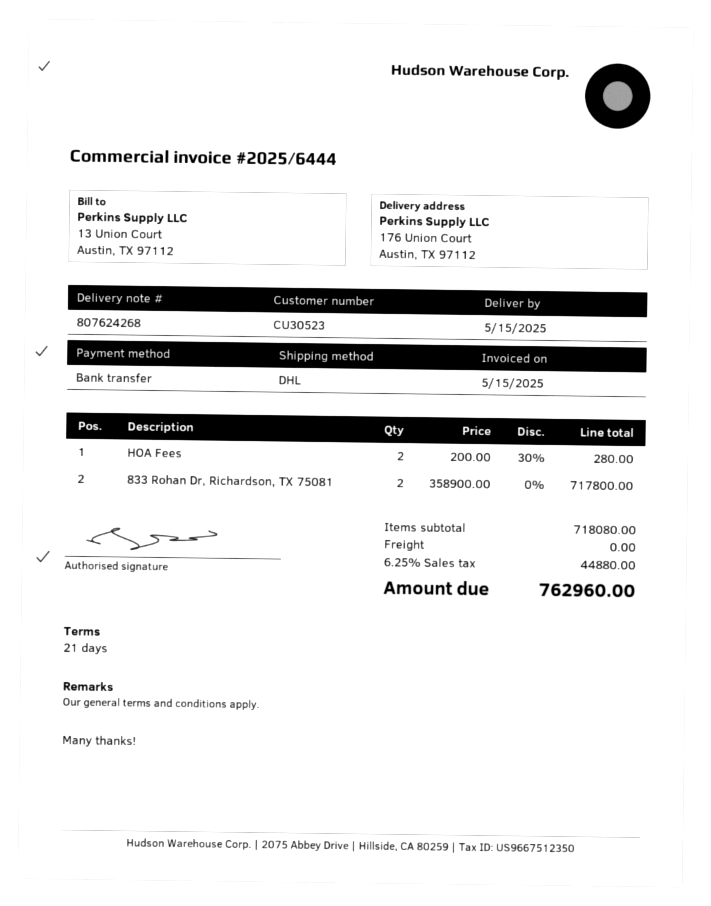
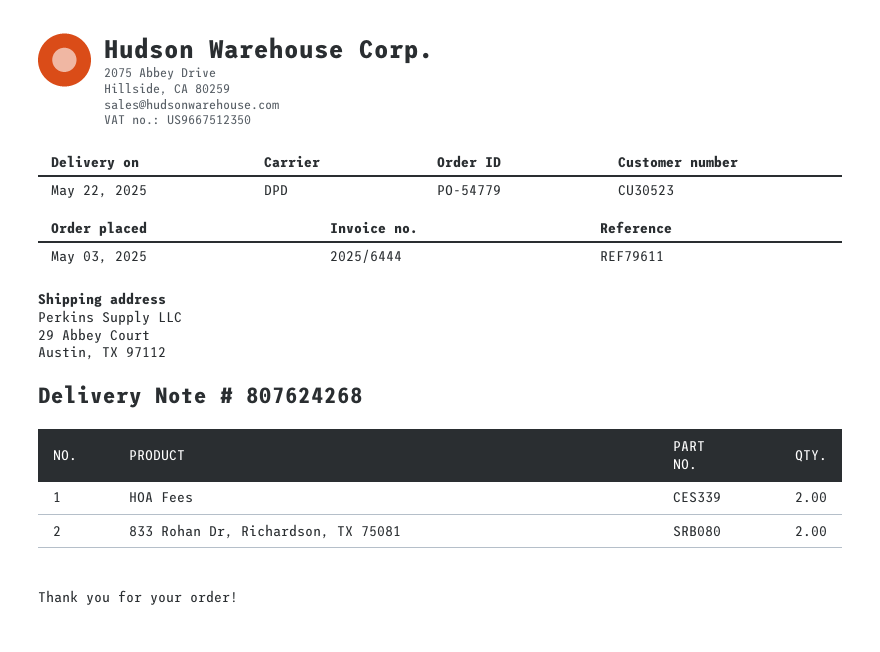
delivery date: 2025-05-15 -> 2025-05-22
shipping method: DHL -> DPD
ship to: 176 Union Court, Austin, TX 97112 -> 29 Abbey Court, Austin, TX 97112

